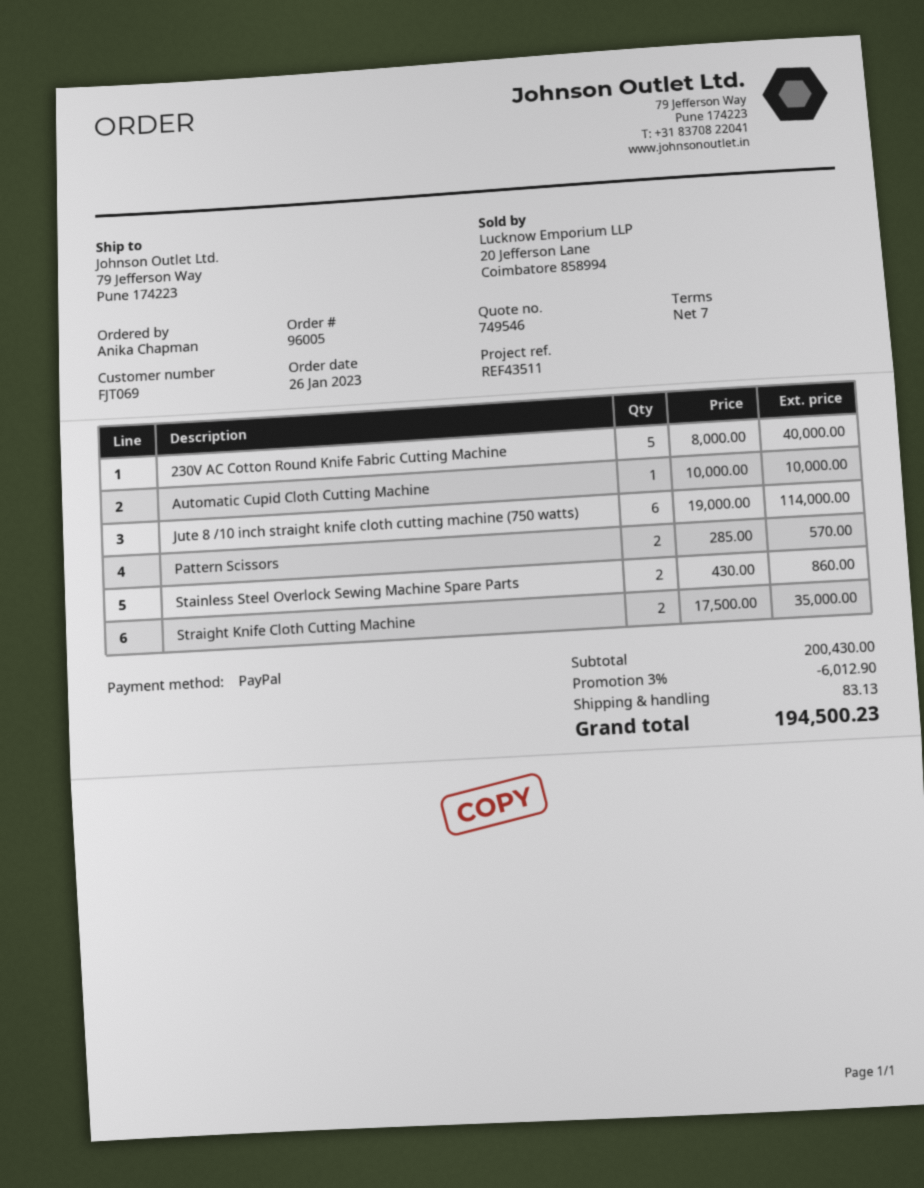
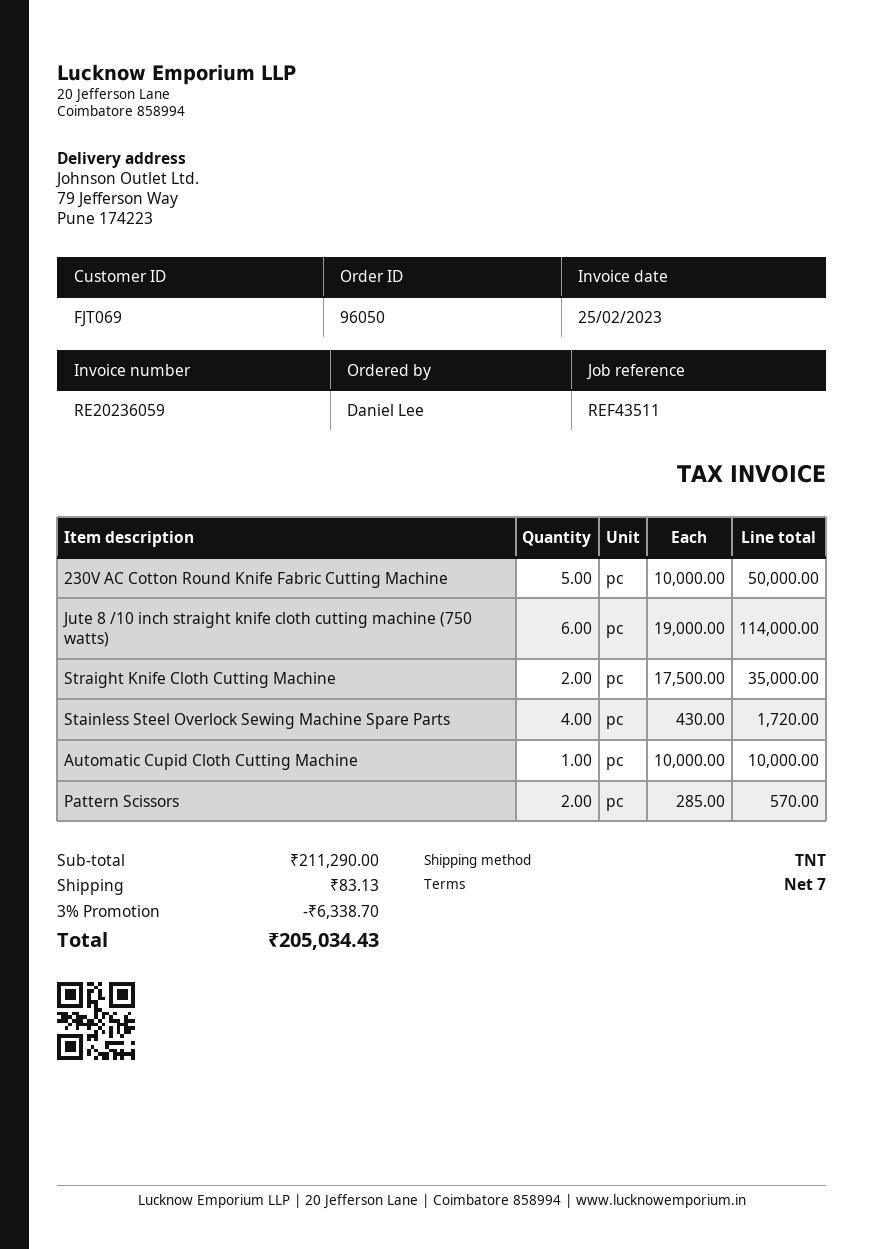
order number: 96005 -> 96050
ordered by: Anika Chapman -> Daniel Lee
230V AC Cotton Round Knife Fabric Cutting Machine: 5 x 8000.00 = 40000.00 -> 5 x 10000.00 = 50000.00
Stainless Steel Overlock Sewing Machine Spare Parts: 2 x 430.00 = 860.00 -> 4 x 430.00 = 1720.00
subtotal: 200430.00 -> 211290.00
discount: 3% = 6012.90 -> 3% = 6338.70
total: 194500.23 -> 205034.43

